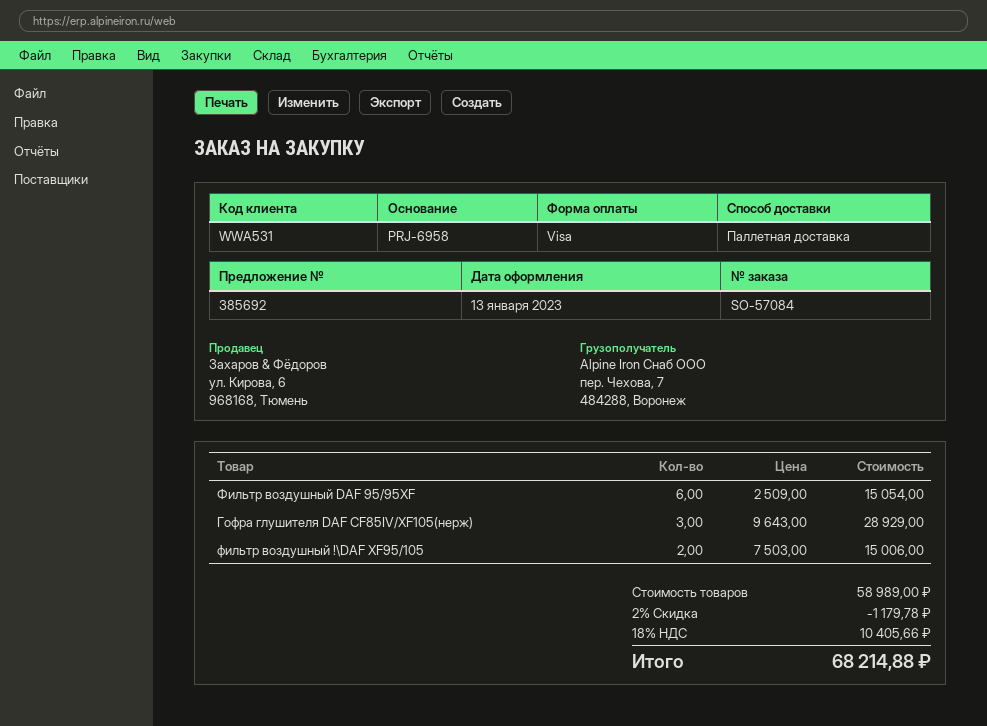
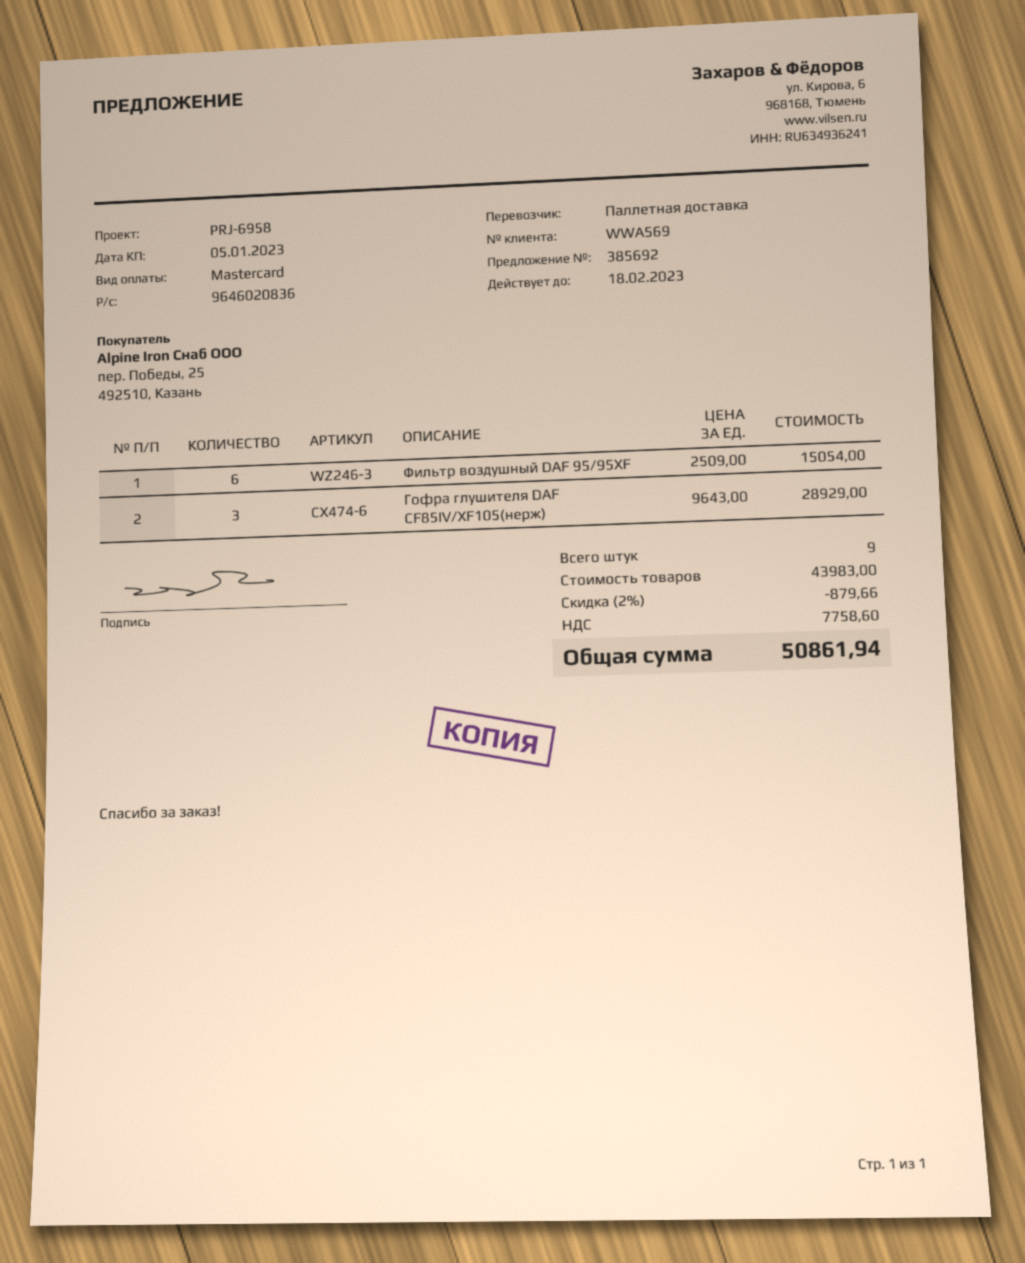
customer number: WWA531 -> WWA569
payment method: Visa -> Mastercard
фильтр воздушный !\DAF XF95/105: 2 x 7503.00 = 15006.00 -> none
subtotal: 58989.00 -> 43983.00
discount: 2% = 1179.78 -> 2% = 879.66
tax: 10405.66 -> 7758.60
total: 68214.88 -> 50861.94

